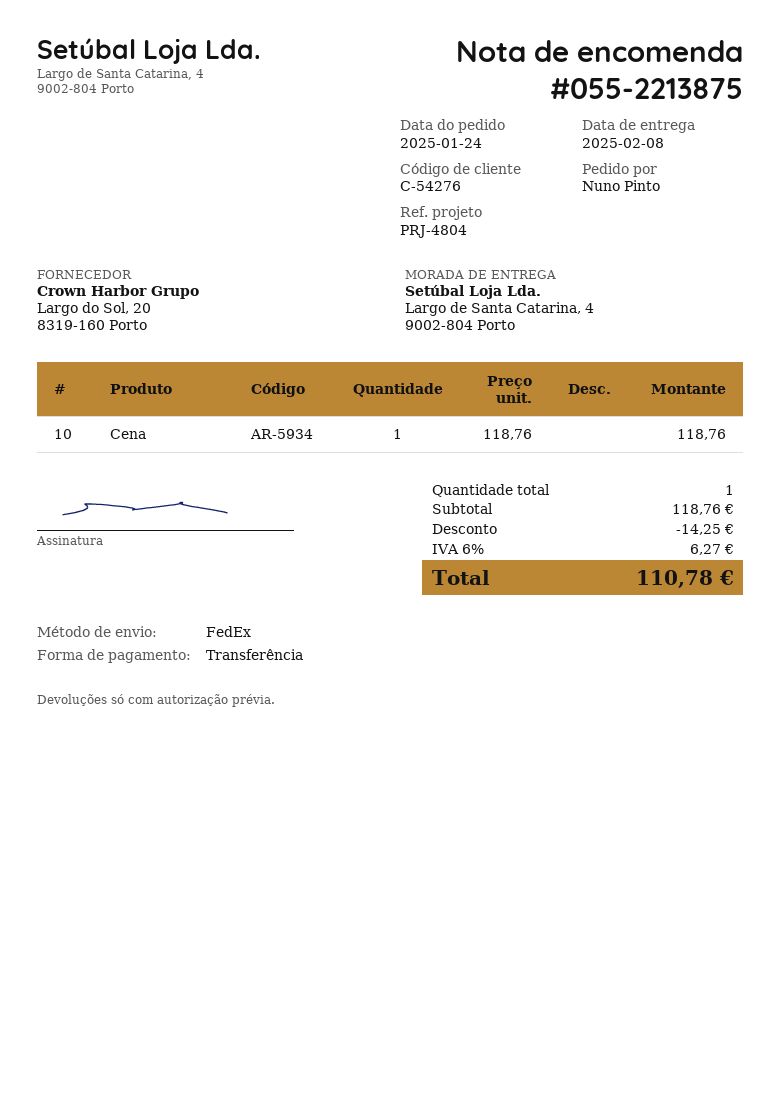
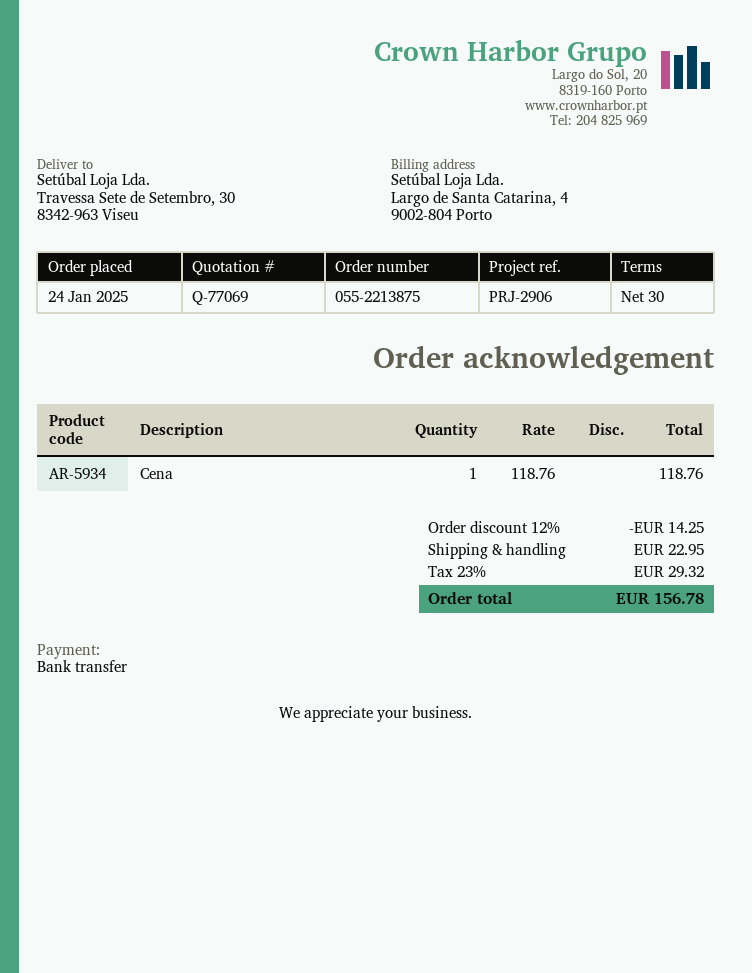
reference: PRJ-4804 -> PRJ-2906
ship to: Largo de Santa Catarina, 4, 9002-804 Porto -> Travessa Sete de Setembro, 30, 8342-963 Viseu
shipping: none -> 22.95
tax: 6% = 6.27 -> 23% = 29.32
total: 110.78 -> 156.78

